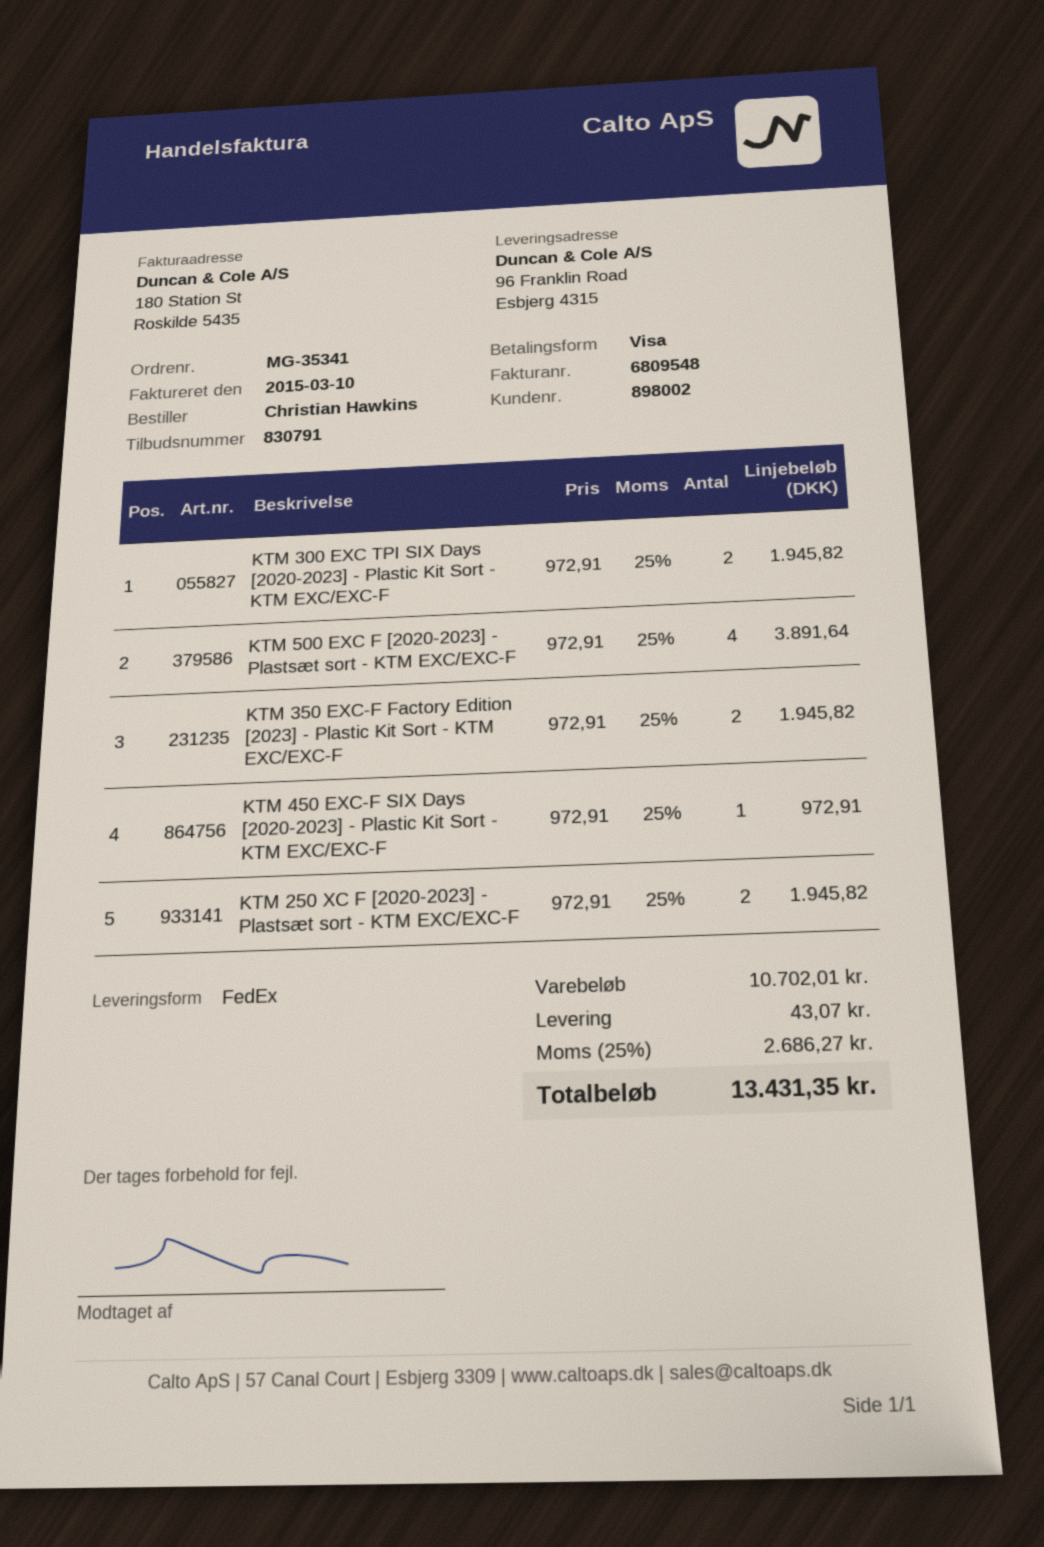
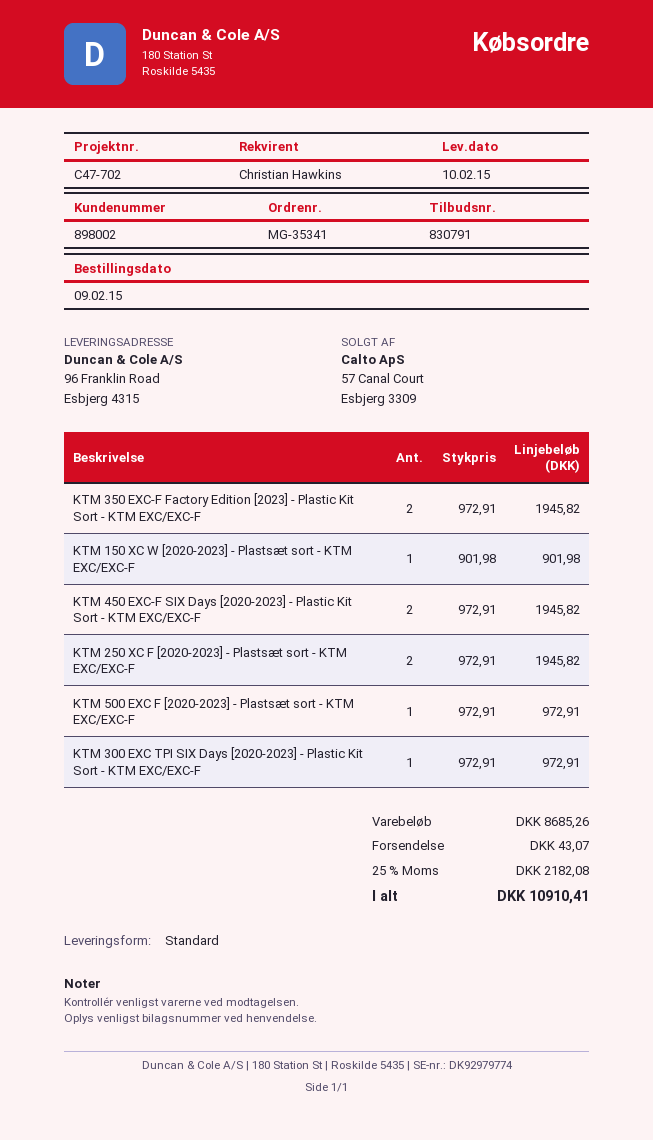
shipping method: FedEx -> standard
KTM 300 EXC TPI SIX Days [2020-2023] - Plastic Kit Sort - KTM EXC/EXC-F: 2 x 972.91 = 1945.82 -> 1 x 972.91 = 972.91
KTM 500 EXC F [2020-2023] - Plastsæt sort - KTM EXC/EXC-F: 4 x 972.91 = 3891.64 -> 1 x 972.91 = 972.91
KTM 450 EXC-F SIX Days [2020-2023] - Plastic Kit Sort - KTM EXC/EXC-F: 1 x 972.91 = 972.91 -> 2 x 972.91 = 1945.82
KTM 150 XC W [2020-2023] - Plastsæt sort - KTM EXC/EXC-F: none -> 1 x 901.98 = 901.98
subtotal: 10702.01 -> 8685.26
tax: 25% = 2686.27 -> 25% = 2182.08
total: 13431.35 -> 10910.41

